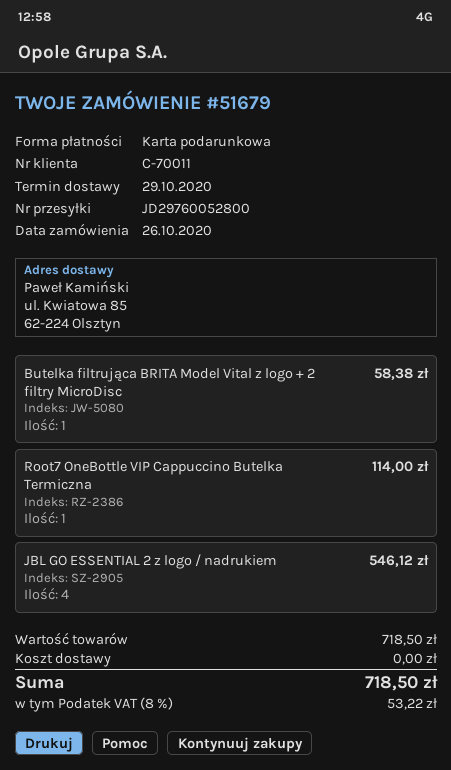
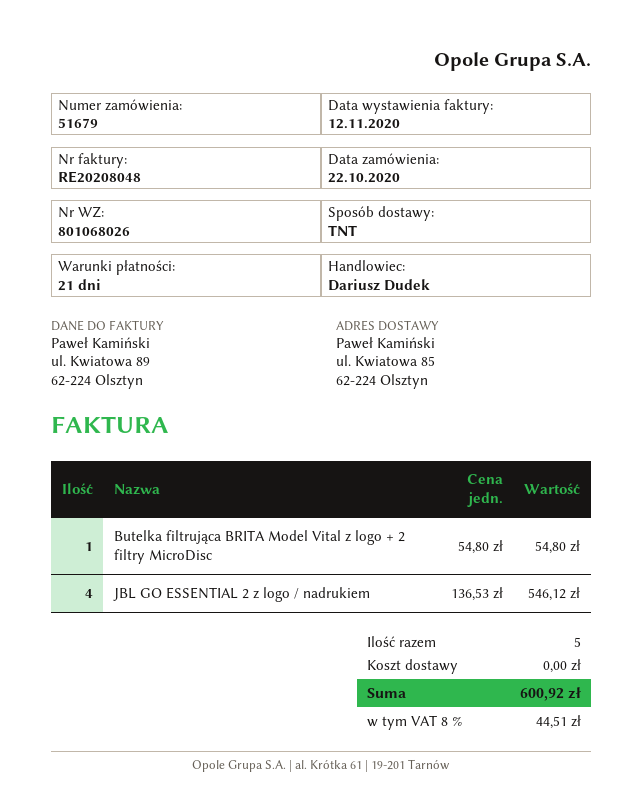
order date: 2020-10-26 -> 2020-10-22
Butelka filtrująca BRITA Model Vital z logo + 2 filtry MicroDisc: 1 for 58.38 -> 1 for 54.80
Root7 OneBottle VIP Cappuccino Butelka Termiczna: 1 for 114.00 -> none
tax: 8% = 53.22 -> 8% = 44.51
total: 718.50 -> 600.92

